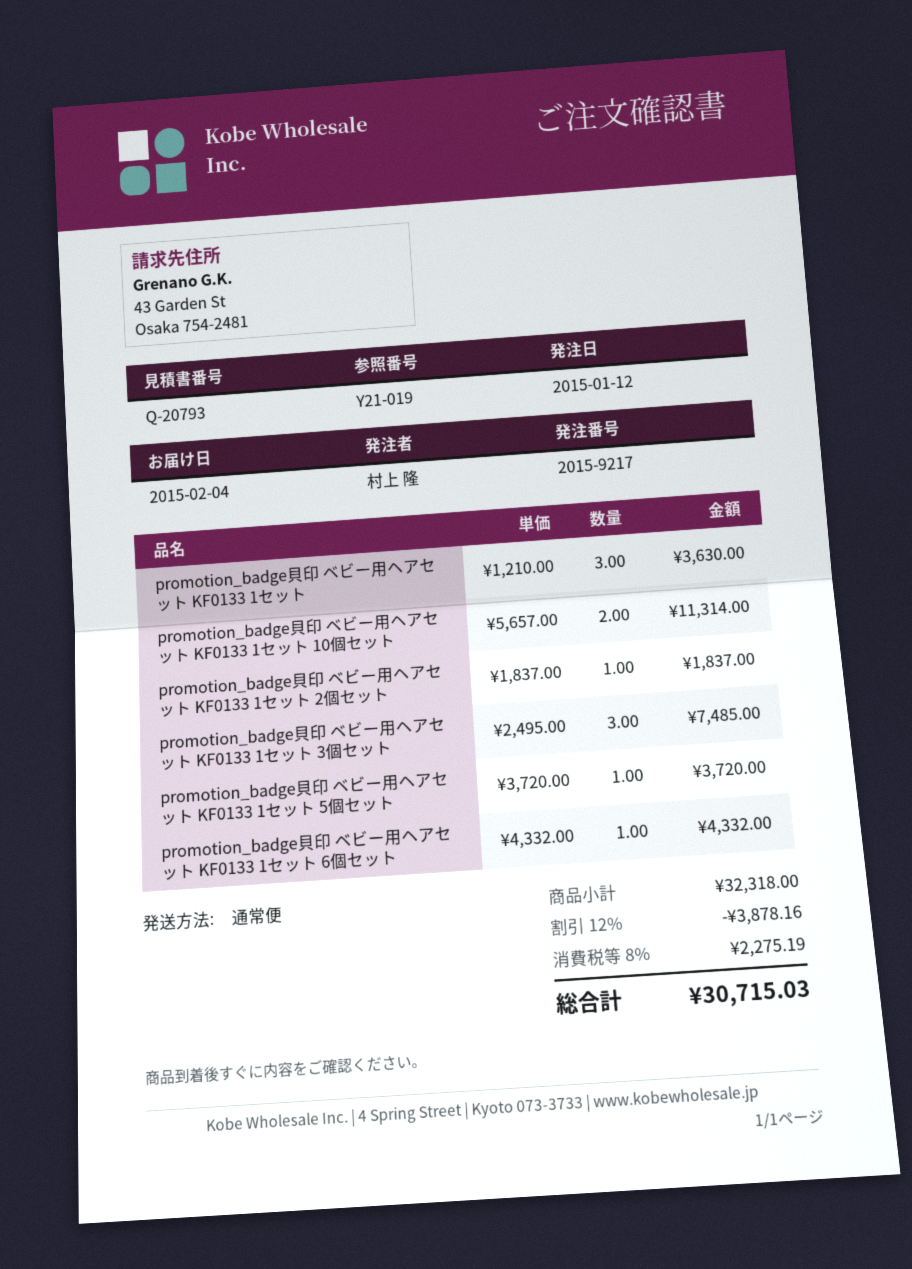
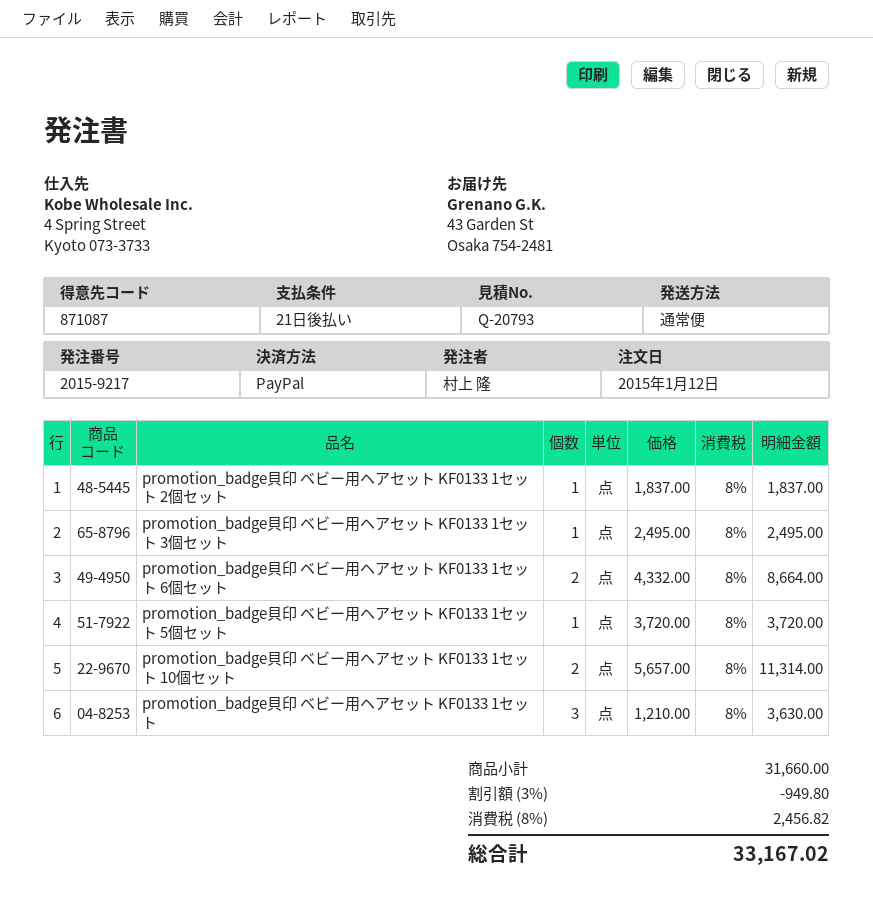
promotion_badge貝印 ベビー用ヘアセット KF0133 1セット 3個セット: 3 x 2495.00 = 7485.00 -> 1 x 2495.00 = 2495.00
promotion_badge貝印 ベビー用ヘアセット KF0133 1セット 6個セット: 1 x 4332.00 = 4332.00 -> 2 x 4332.00 = 8664.00
subtotal: 32318.00 -> 31660.00
discount: 12% = 3878.16 -> 3% = 949.80
tax: 8% = 2275.19 -> 8% = 2456.82
total: 30715.03 -> 33167.02

